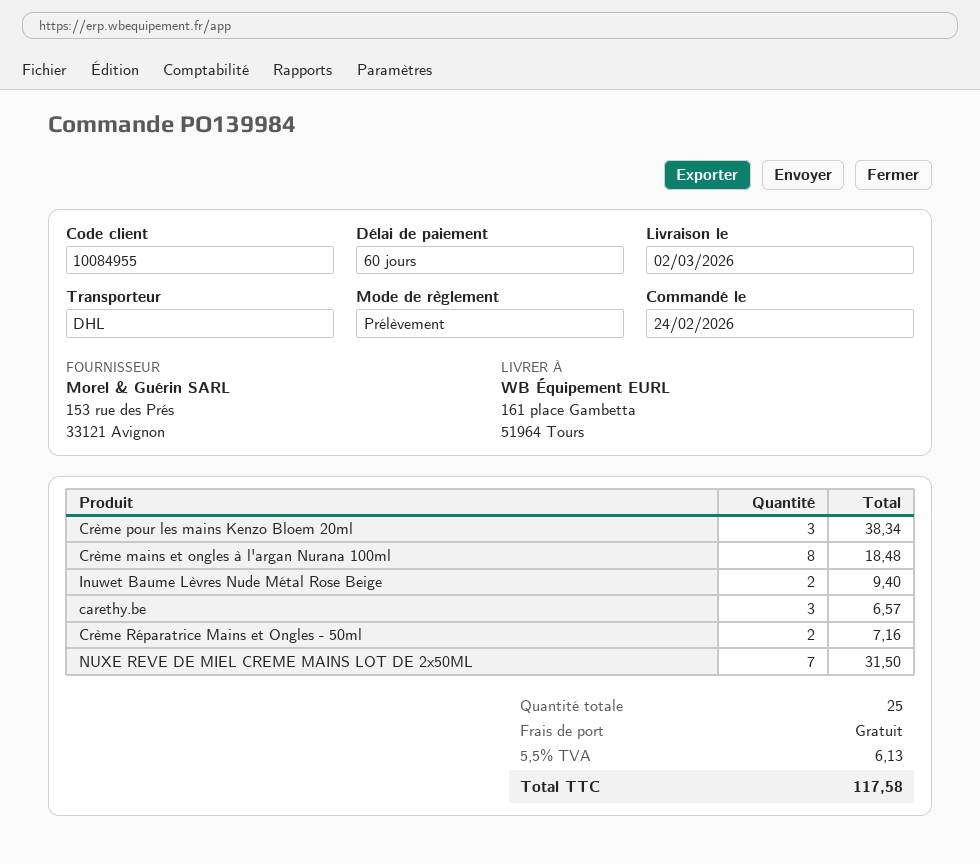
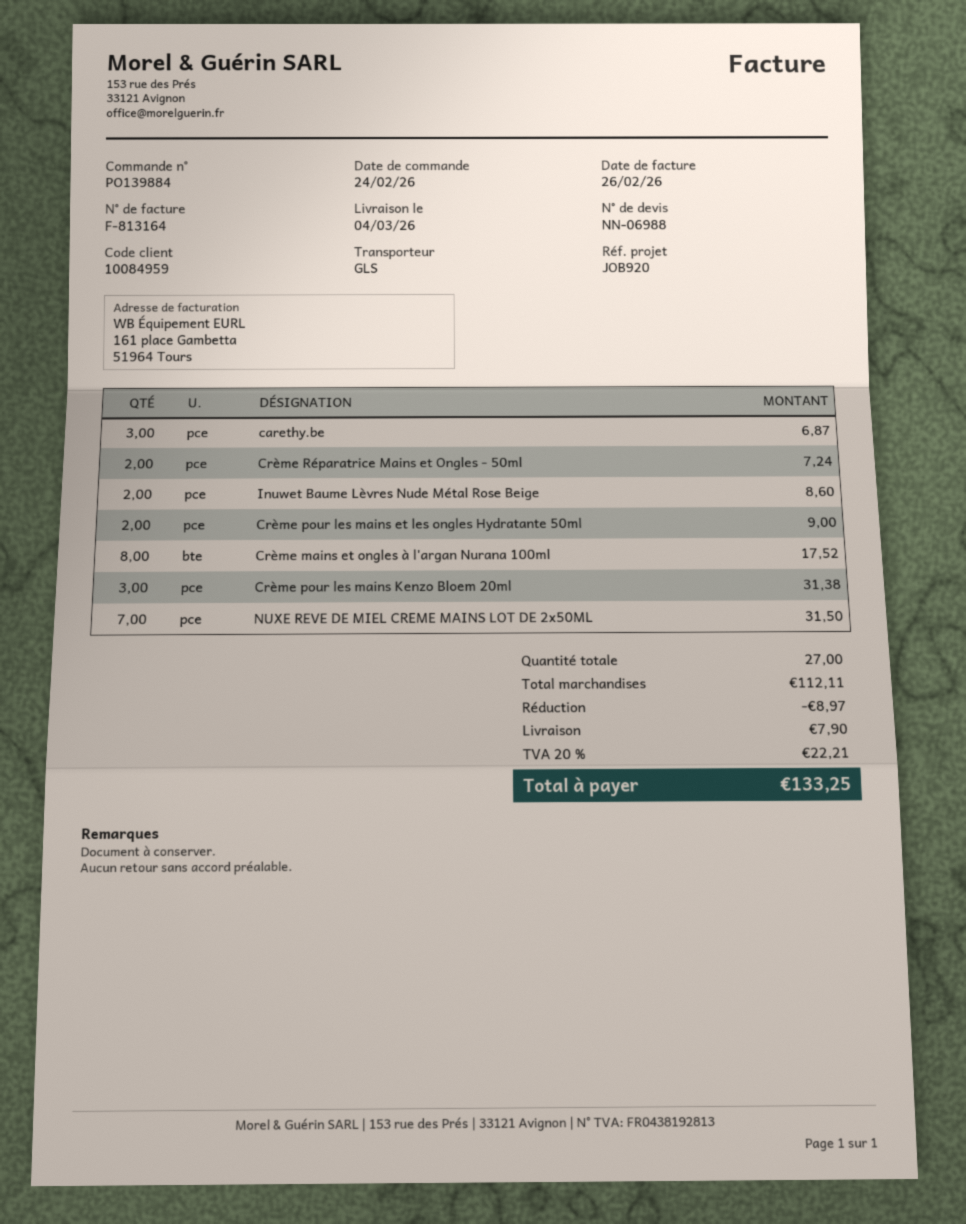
order number: PO139984 -> PO139884
delivery date: 2026-03-02 -> 2026-03-04
customer number: 10084955 -> 10084959
shipping method: DHL -> GLS
Crème pour les mains Kenzo Bloem 20ml: 3 for 38.34 -> 3 for 31.38
Crème mains et ongles à l'argan Nurana 100ml: 8 for 18.48 -> 8 for 17.52
Inuwet Baume Lèvres Nude Métal Rose Beige: 2 for 9.40 -> 2 for 8.60
carethy.be: 3 for 6.57 -> 3 for 6.87
Crème Réparatrice Mains et Ongles - 50ml: 2 for 7.16 -> 2 for 7.24
Crème pour les mains et les ongles Hydratante 50ml: none -> 2 for 9.00
total quantity: 25 -> 27
discount: none -> 8.97
shipping: 0.00 -> 7.90
tax: 5.5% = 6.13 -> 20% = 22.21
total: 117.58 -> 133.25

